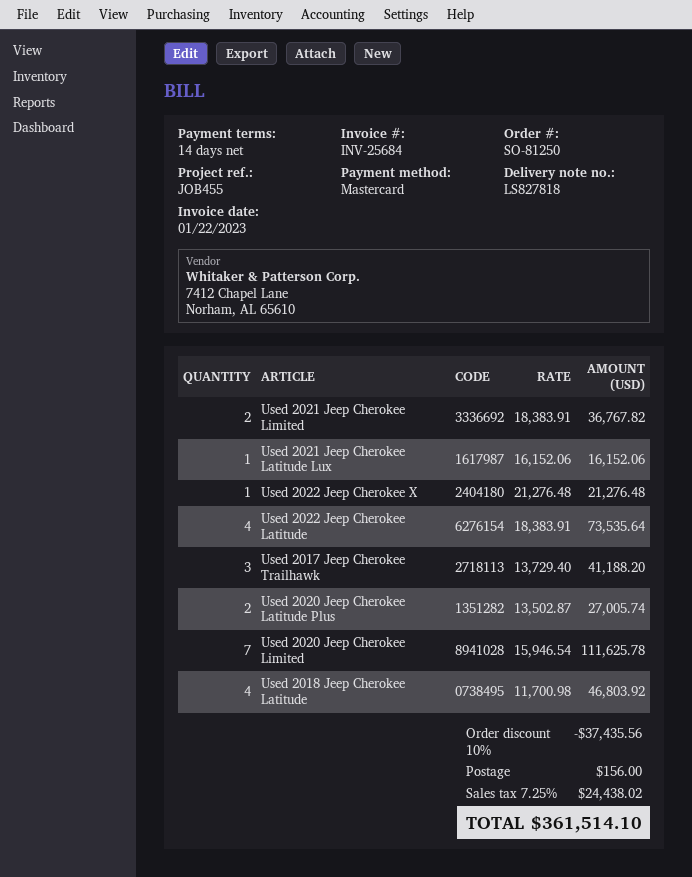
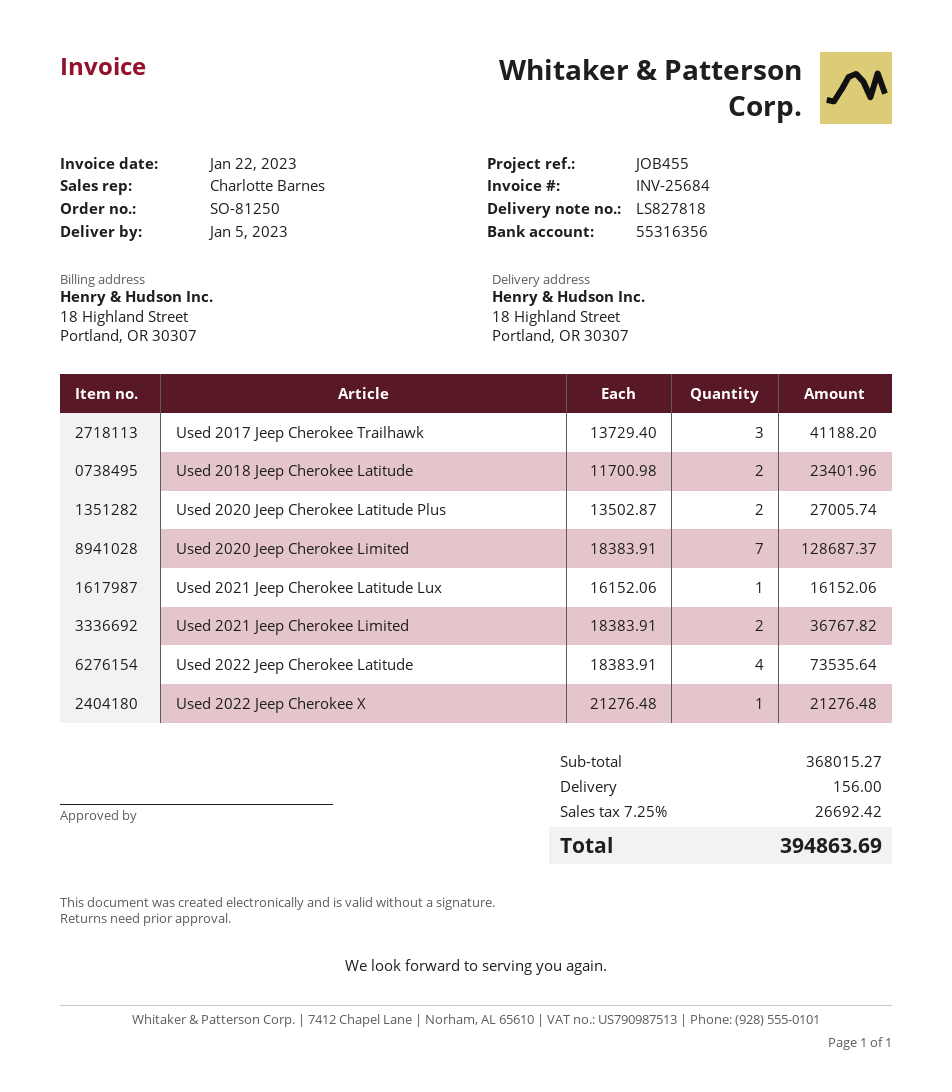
Used 2020 Jeep Cherokee Limited: 7 x 15946.54 = 111625.78 -> 7 x 18383.91 = 128687.37
Used 2018 Jeep Cherokee Latitude: 4 x 11700.98 = 46803.92 -> 2 x 11700.98 = 23401.96
discount: 10% = 37435.56 -> none
tax: 7.25% = 24438.02 -> 7.25% = 26692.42
total: 361514.10 -> 394863.69

